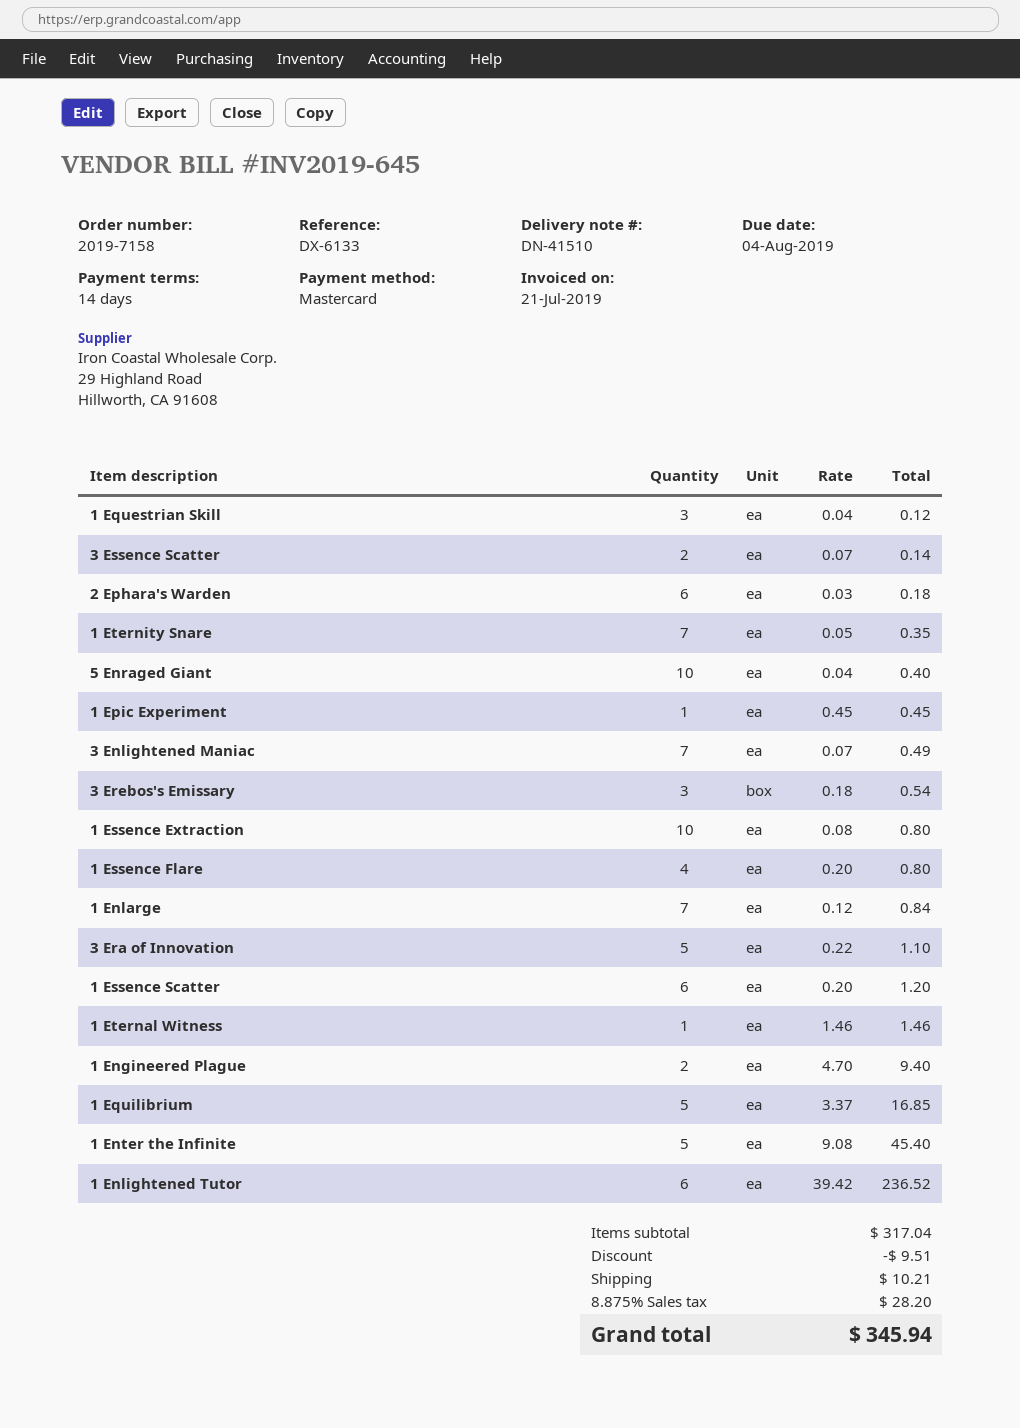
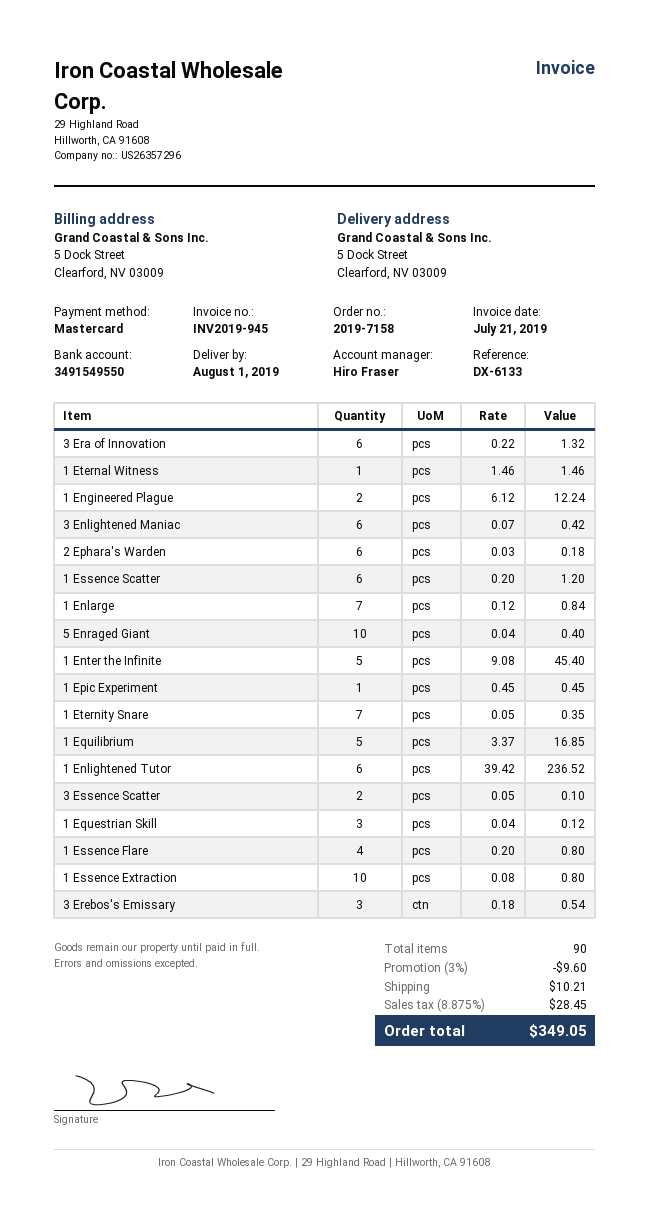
invoice number: INV2019-645 -> INV2019-945
3 Essence Scatter: 2 x 0.07 = 0.14 -> 2 x 0.05 = 0.10
3 Enlightened Maniac: 7 x 0.07 = 0.49 -> 6 x 0.07 = 0.42
3 Era of Innovation: 5 x 0.22 = 1.10 -> 6 x 0.22 = 1.32
1 Engineered Plague: 2 x 4.70 = 9.40 -> 2 x 6.12 = 12.24
discount: 9.51 -> 9.60
tax: 8.875% = 28.20 -> 8.875% = 28.45
total: 345.94 -> 349.05

